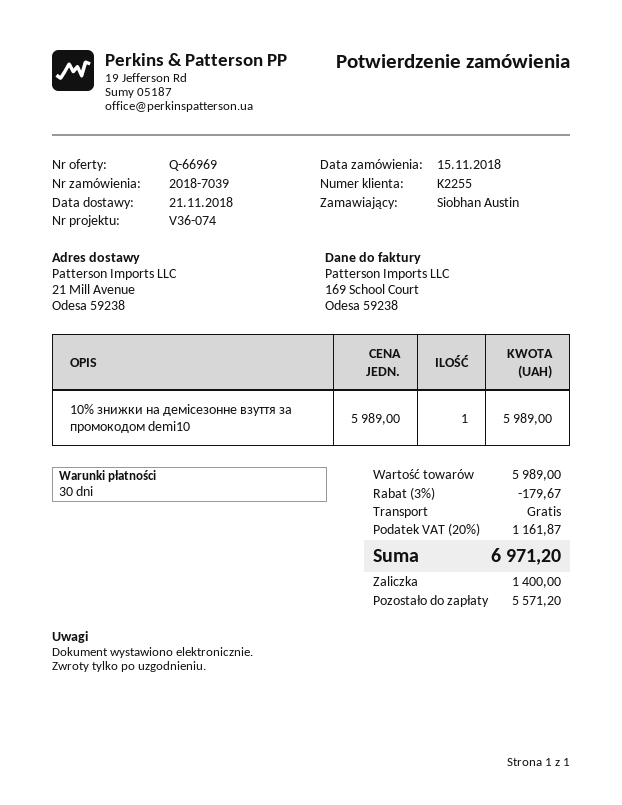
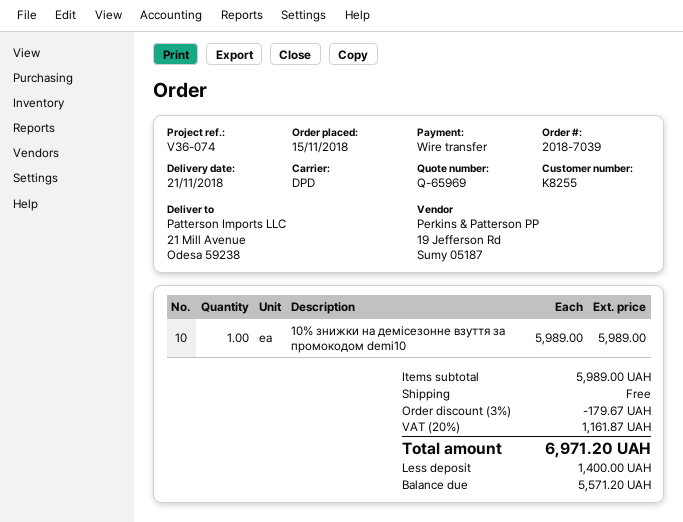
quote number: Q-66969 -> Q-65969
customer number: K2255 -> K8255

